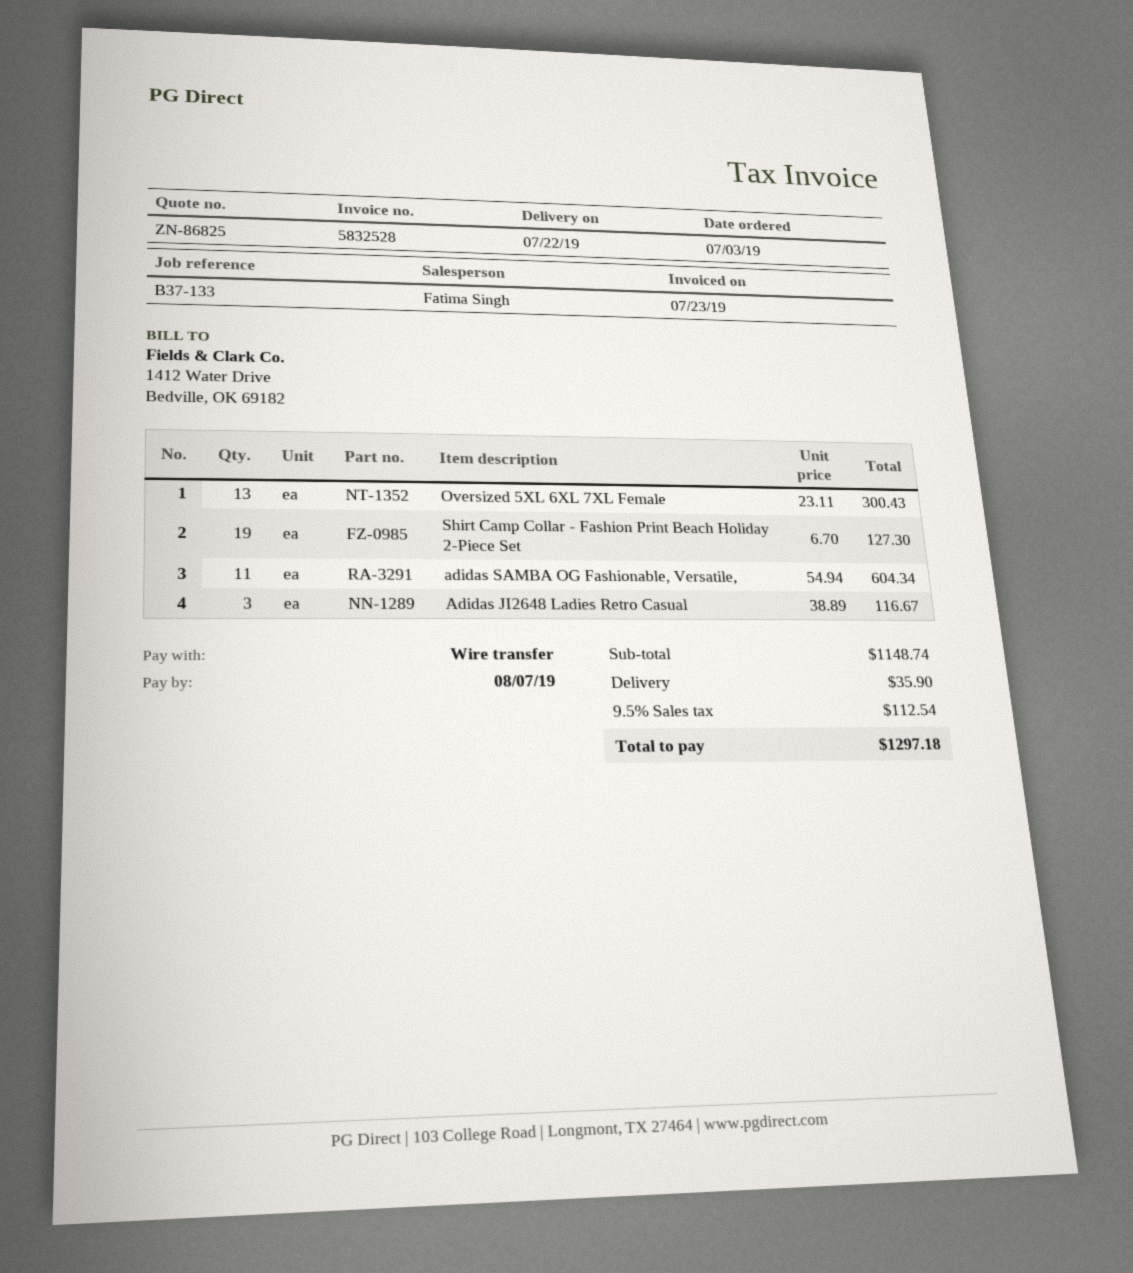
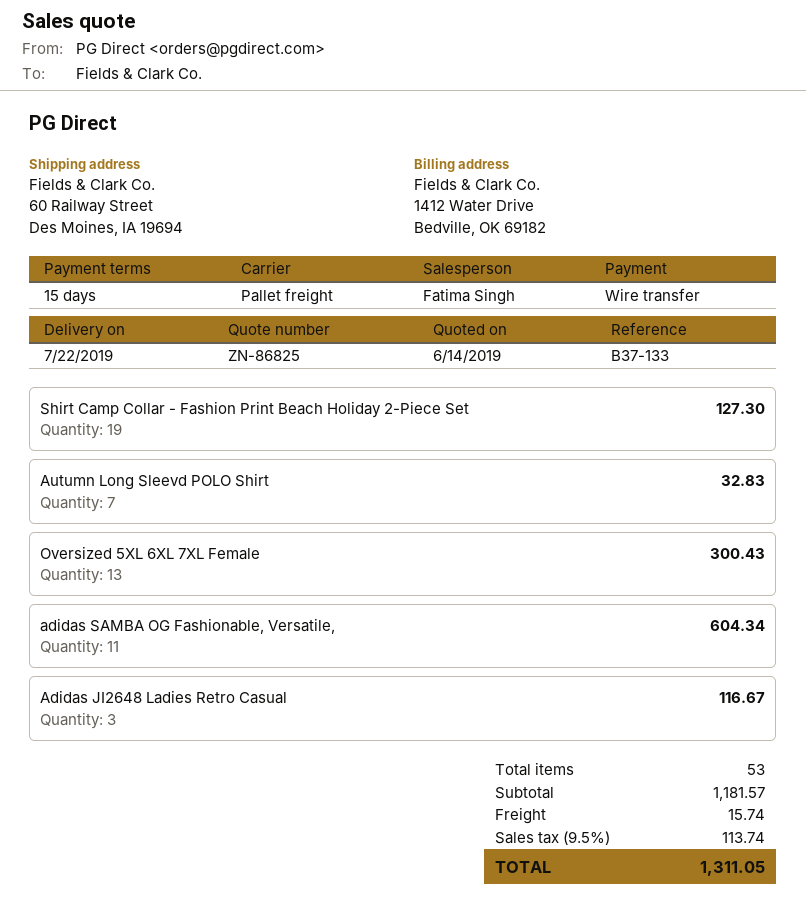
Autumn Long Sleevd POLO Shirt: none -> 7 for 32.83
subtotal: 1148.74 -> 1181.57
shipping: 35.90 -> 15.74
tax: 9.5% = 112.54 -> 9.5% = 113.74
total: 1297.18 -> 1311.05

